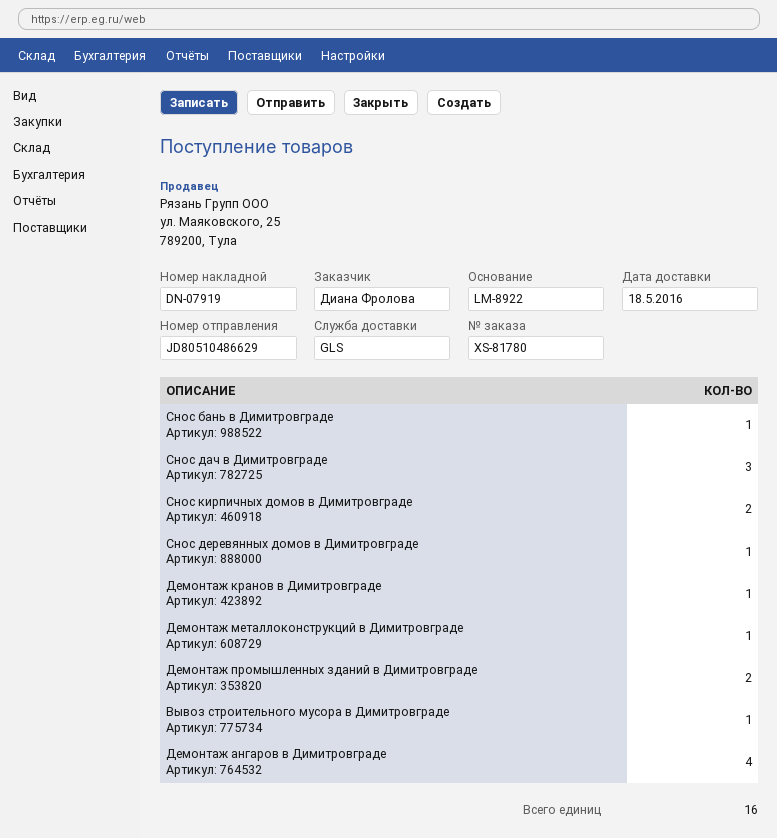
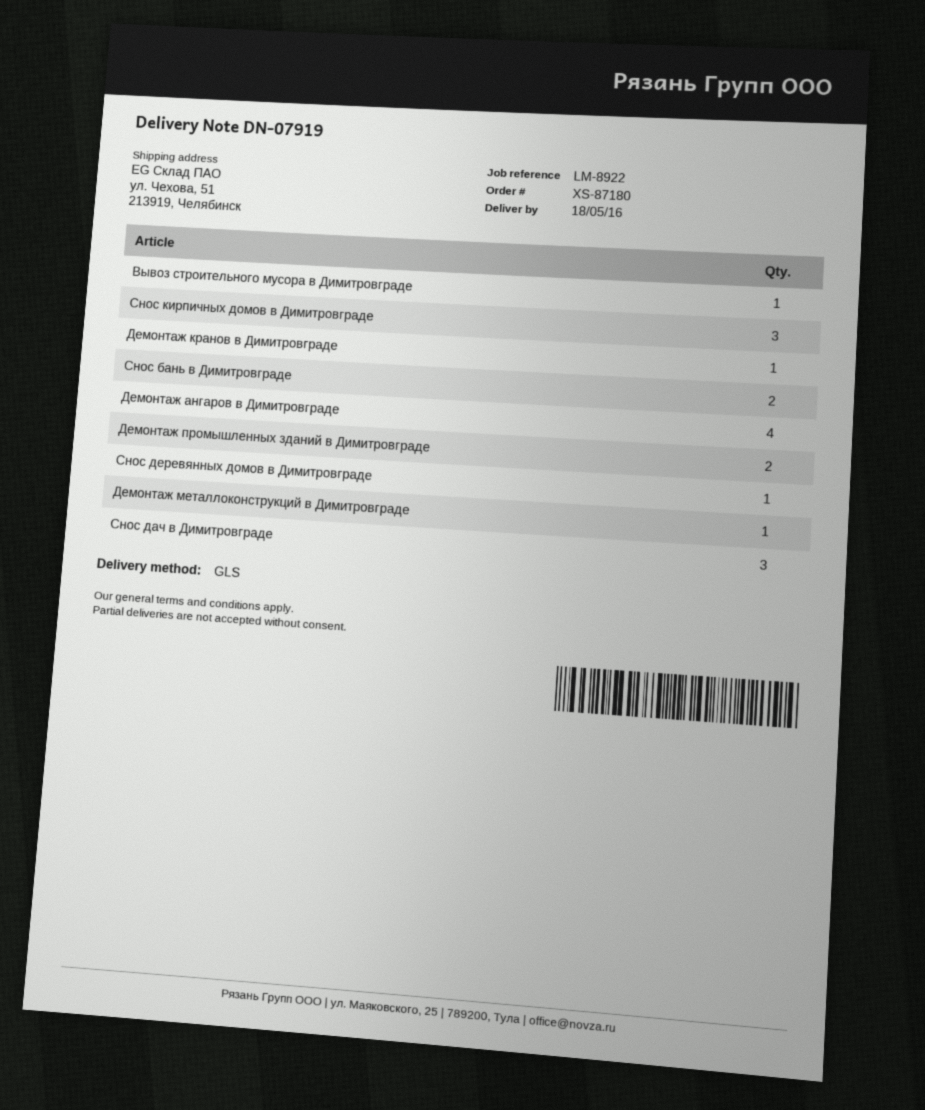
order number: XS-81780 -> XS-87180
Снос бань в Димитровграде: 1 -> 2
Снос кирпичных домов в Димитровграде: 2 -> 3

